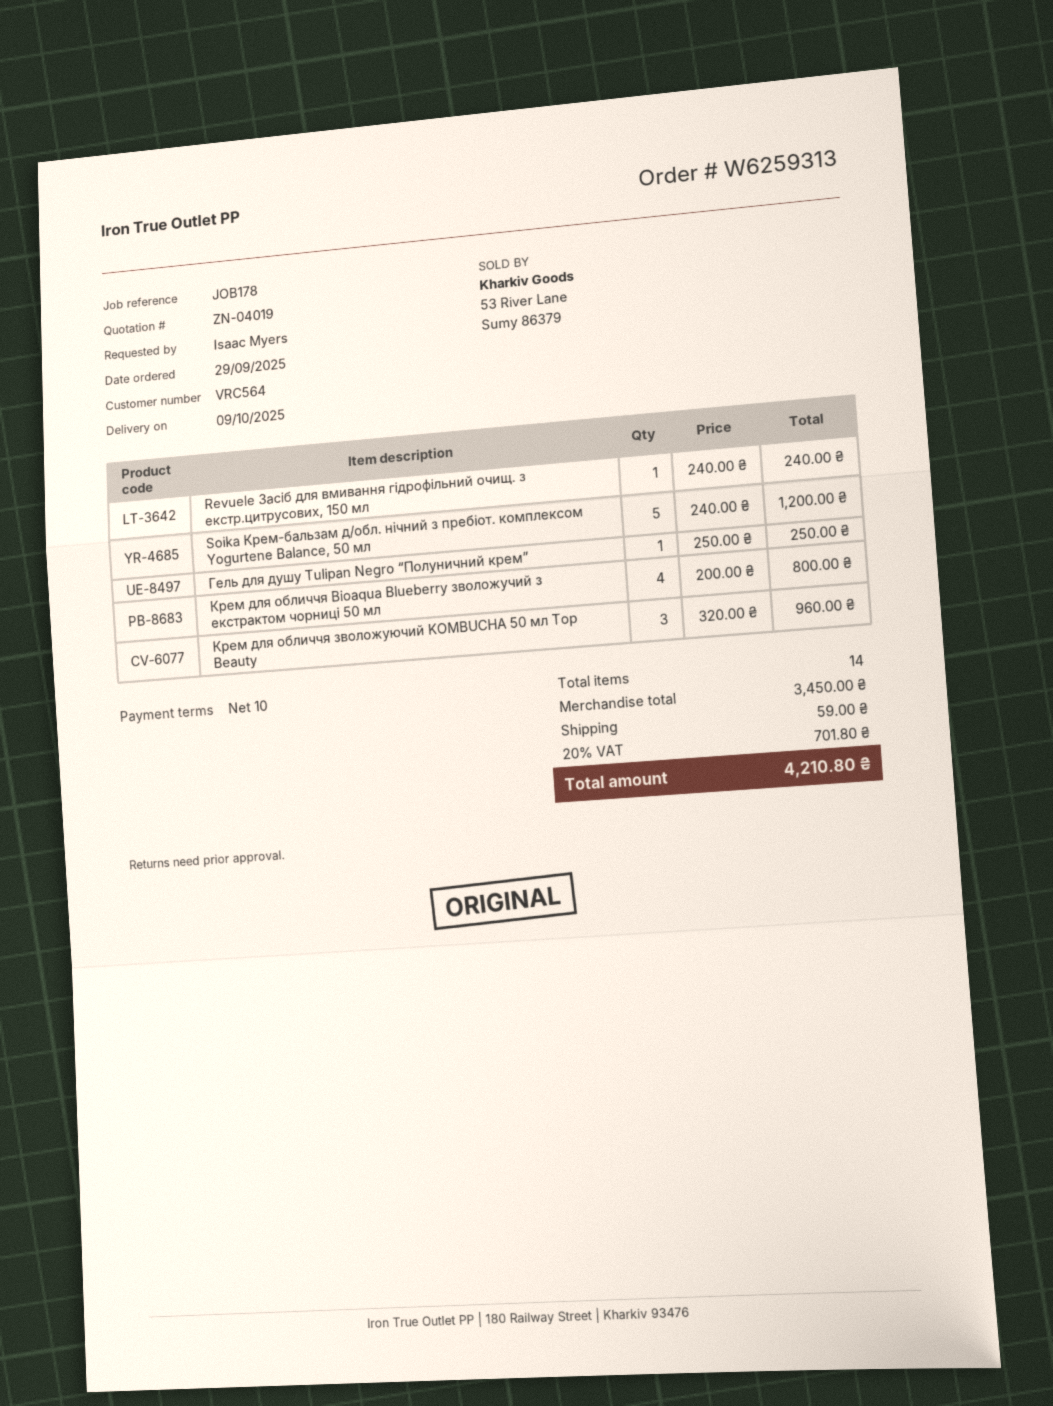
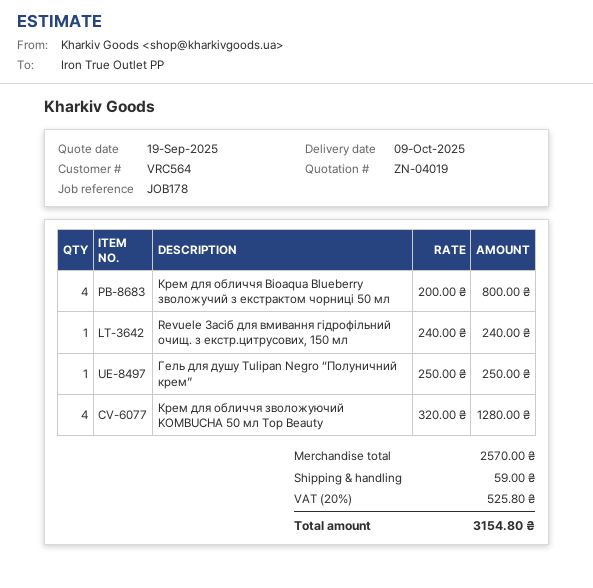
Soika Крем-бальзам д/обл. нічний з пребіот. комплексом Yogurtene Balance, 50 мл: 5 x 240.00 = 1200.00 -> none
Крем для обличчя зволожуючий KOMBUCHA 50 мл Top Beauty: 3 x 320.00 = 960.00 -> 4 x 320.00 = 1280.00
subtotal: 3450.00 -> 2570.00
tax: 20% = 701.80 -> 20% = 525.80
total: 4210.80 -> 3154.80

